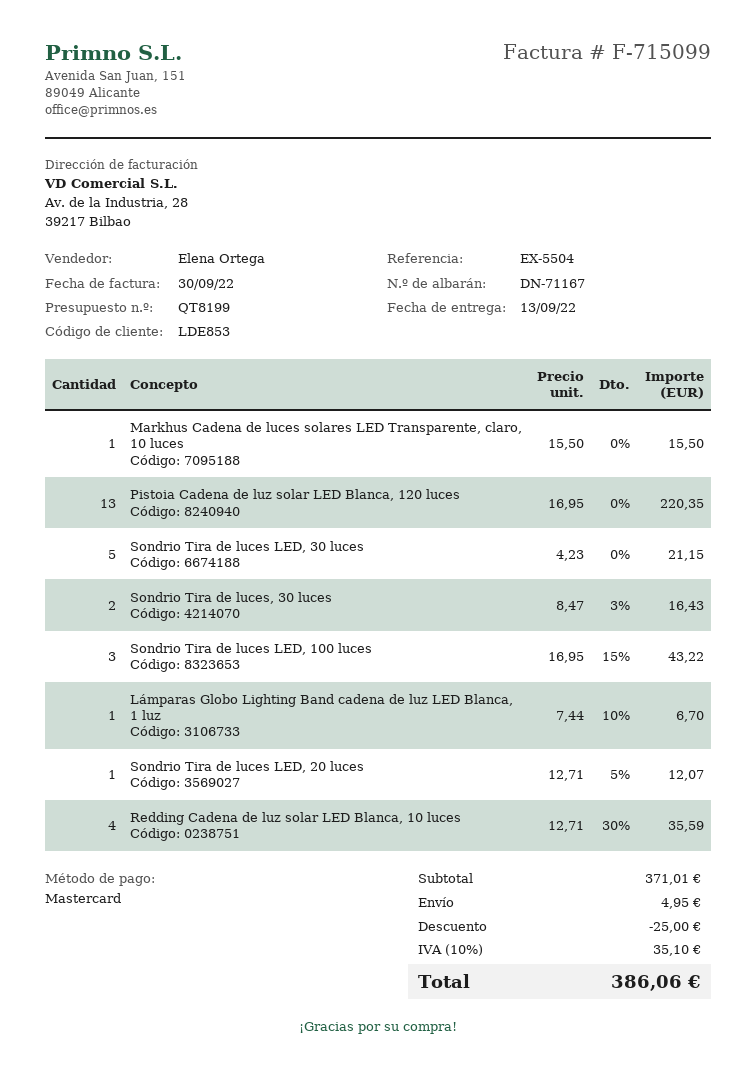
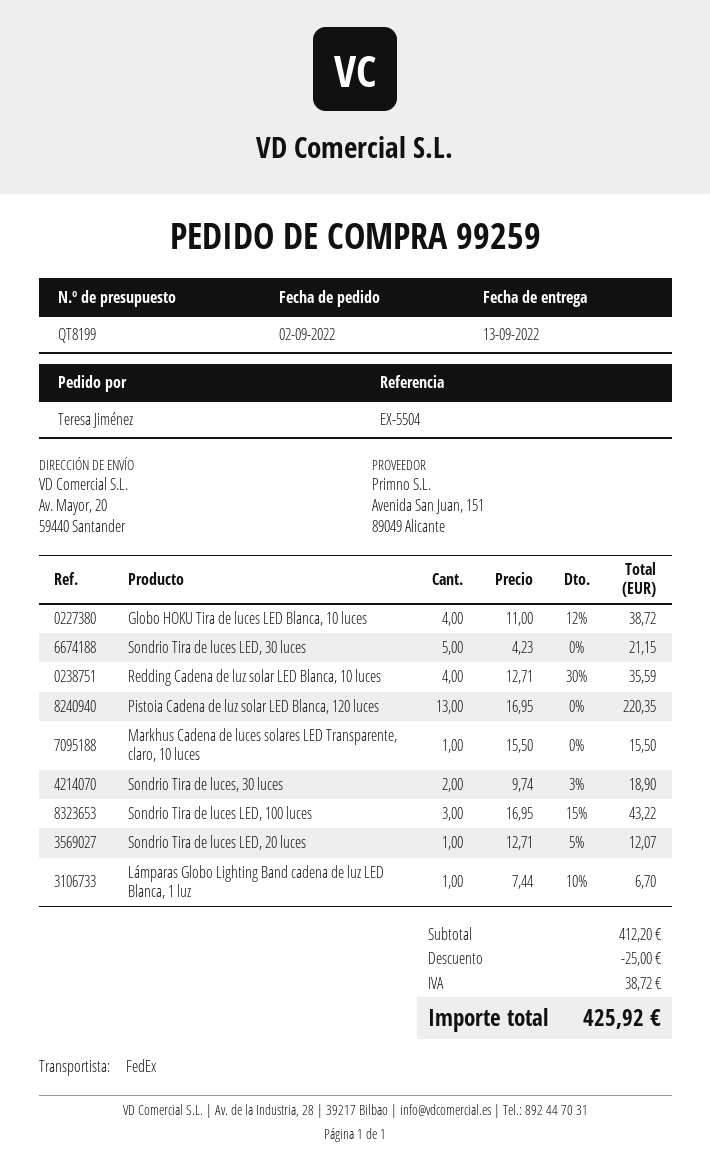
Sondrio Tira de luces, 30 luces: 2 x 8.47 - 3% = 16.43 -> 2 x 9.74 - 3% = 18.90
Globo HOKU Tira de luces LED Blanca, 10 luces: none -> 4 x 11.00 - 12% = 38.72
subtotal: 371.01 -> 412.20
shipping: 4.95 -> none
tax: 35.10 -> 38.72
total: 386.06 -> 425.92

